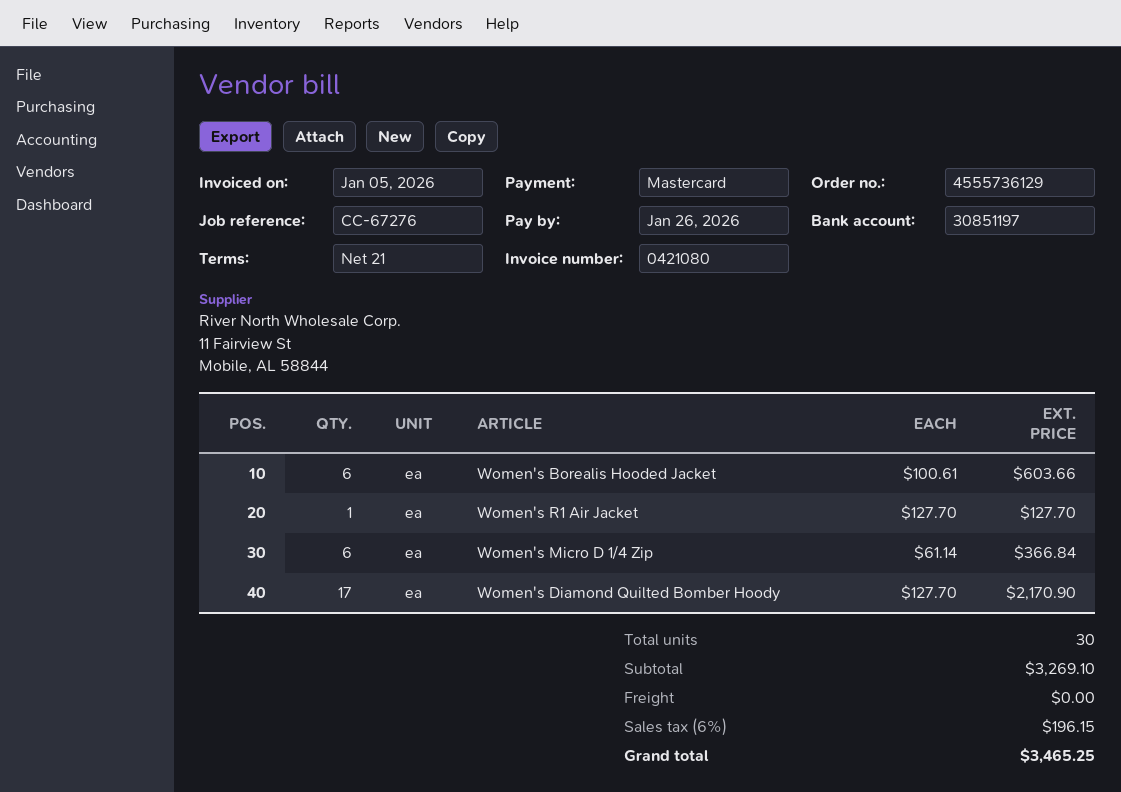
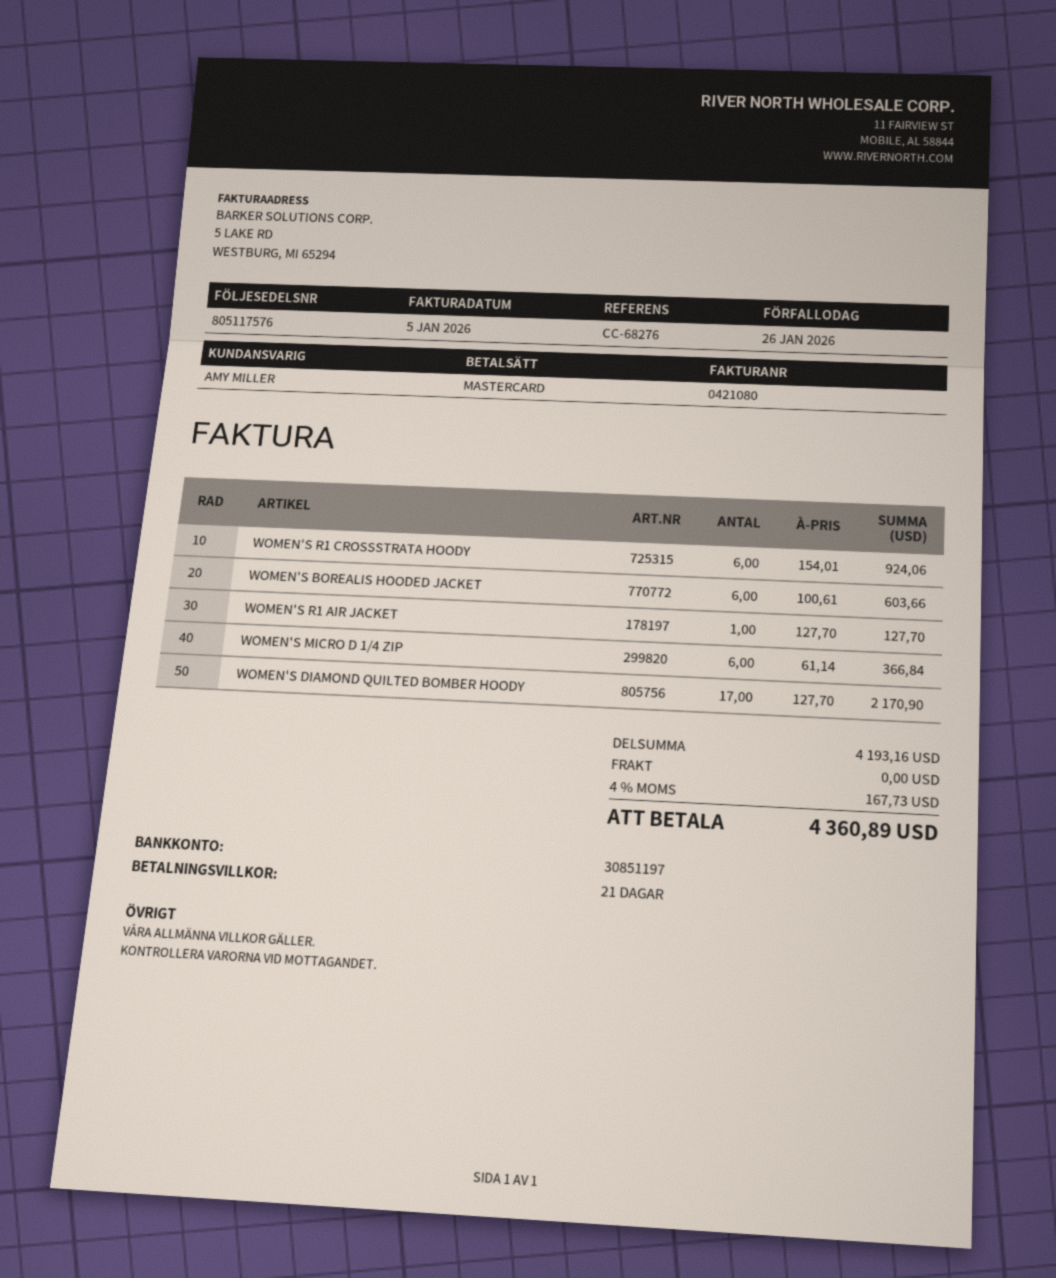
reference: CC-67276 -> CC-68276
WOMEN'S R1 CROSSSTRATA HOODY: none -> 6 x 154.01 = 924.06
subtotal: 3269.10 -> 4193.16
tax: 6% = 196.15 -> 4% = 167.73
total: 3465.25 -> 4360.89

